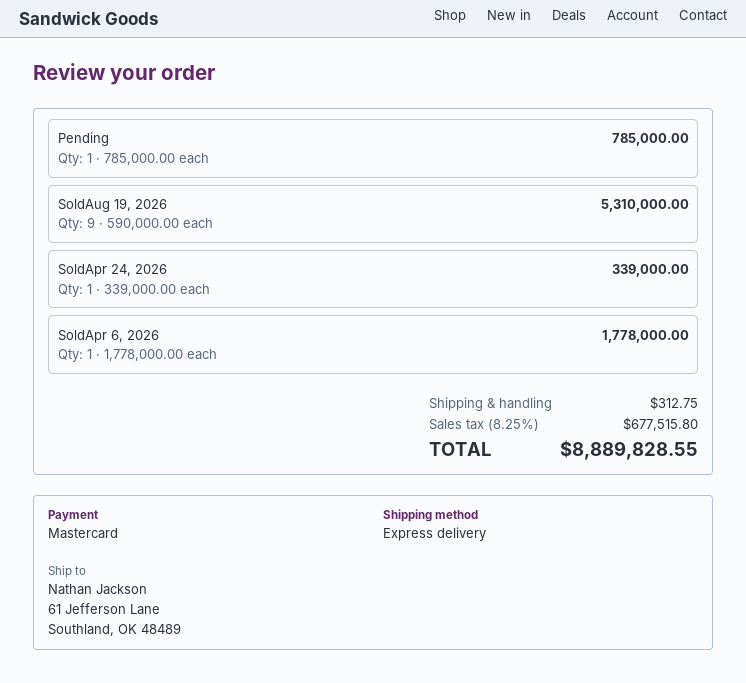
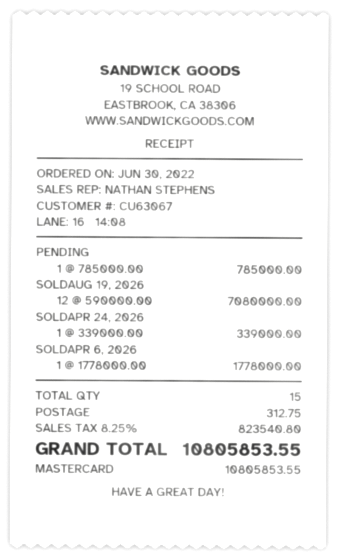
SoldAug 19, 2026: 9 x 590000.00 = 5310000.00 -> 12 x 590000.00 = 7080000.00
tax: 8.25% = 677515.80 -> 8.25% = 823540.80
total: 8889828.55 -> 10805853.55

